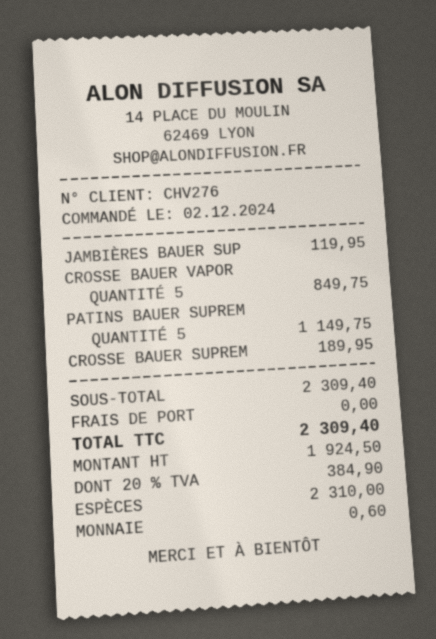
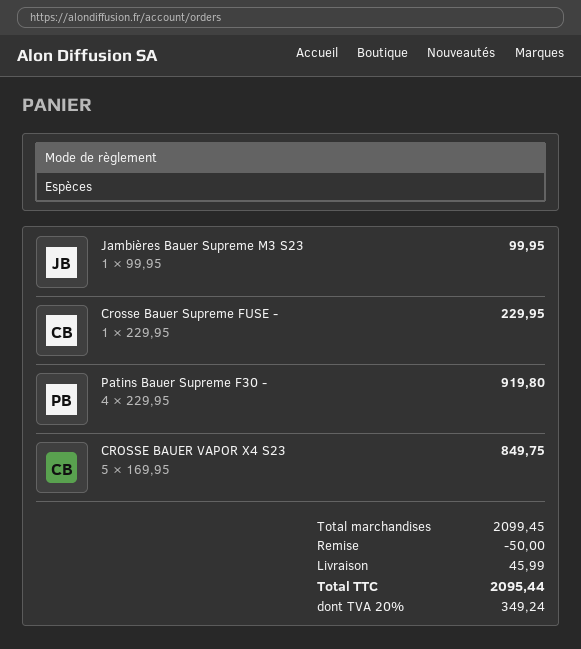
JAMBIÈRES BAUER SUP: 1 for 119.95 -> 1 for 99.95
PATINS BAUER SUPREM: 5 for 1149.75 -> 4 for 919.80
CROSSE BAUER SUPREM: 1 for 189.95 -> 1 for 229.95
subtotal: 2309.40 -> 2099.45
discount: none -> 50.00
shipping: 0.00 -> 45.99
tax: 20% = 384.90 -> 20% = 349.24
total: 2309.40 -> 2095.44

